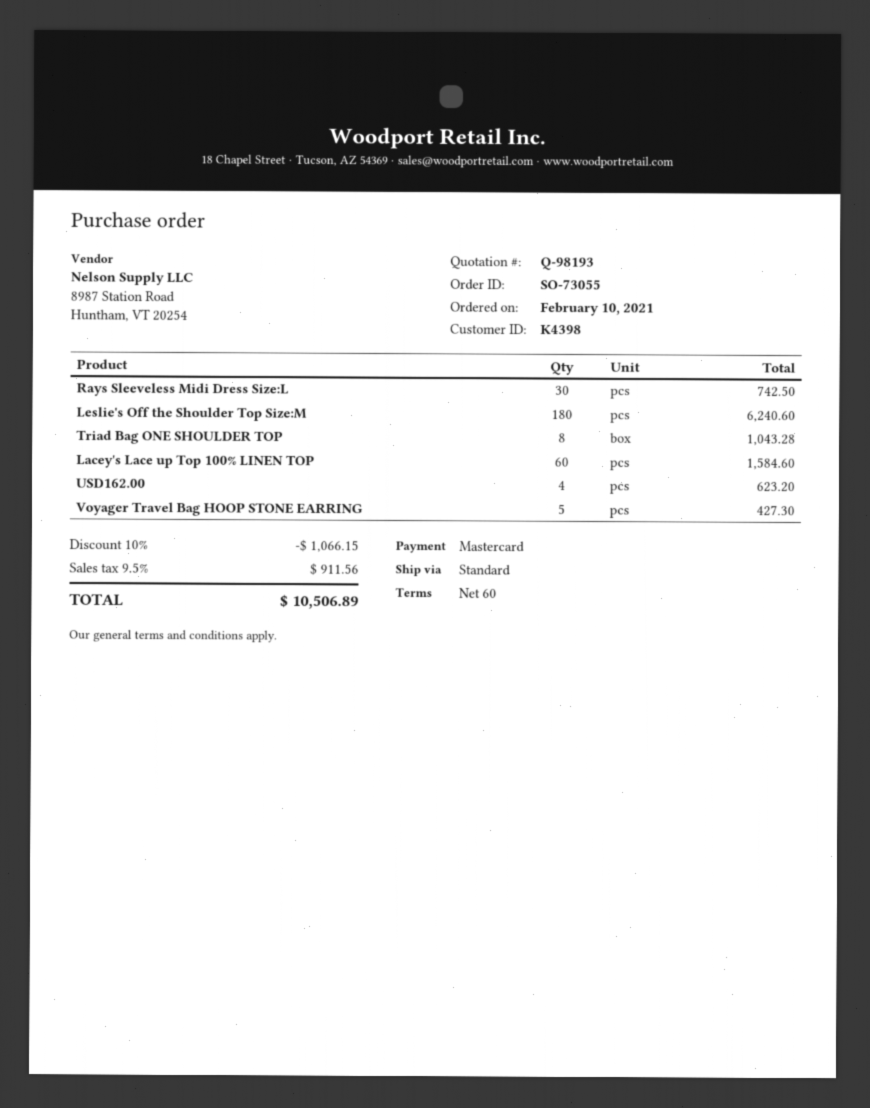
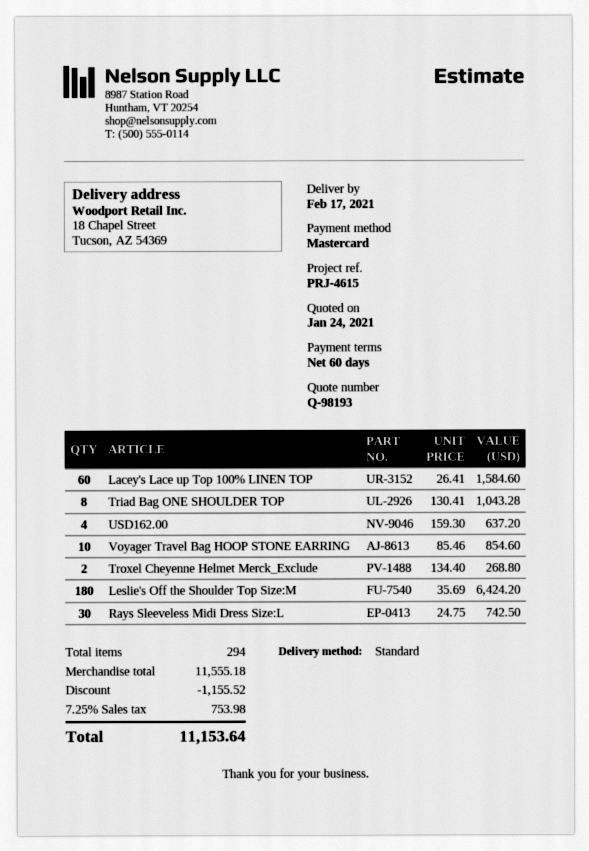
Leslie's Off the Shoulder Top Size:M: 180 for 6240.60 -> 180 for 6424.20
USD162.00: 4 for 623.20 -> 4 for 637.20
Voyager Travel Bag HOOP STONE EARRING: 5 for 427.30 -> 10 for 854.60
Troxel Cheyenne Helmet Merck_Exclude: none -> 2 for 268.80
discount: 1066.15 -> 1155.52
tax: 9.5% = 911.56 -> 7.25% = 753.98
total: 10506.89 -> 11153.64

